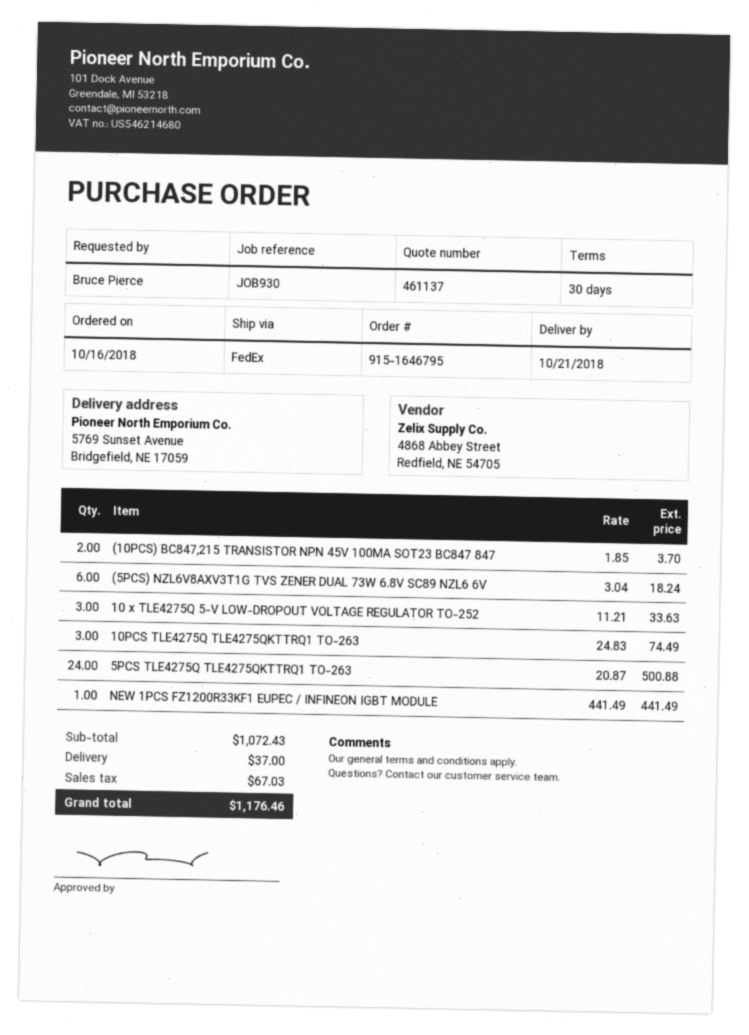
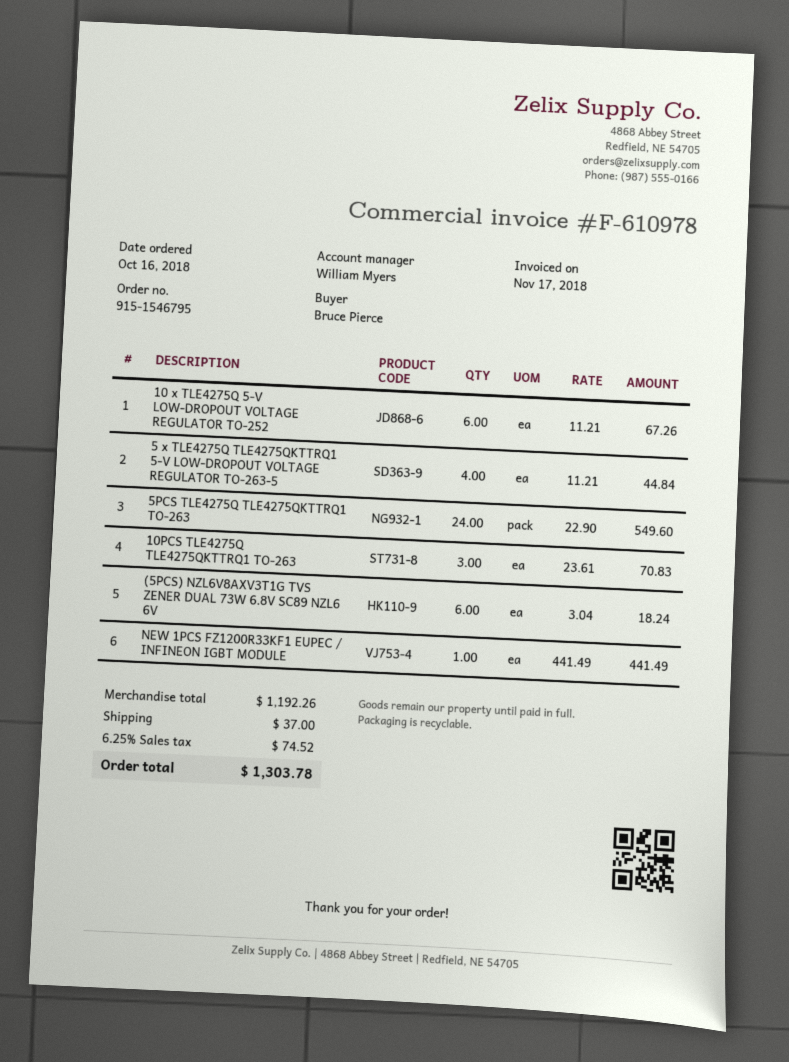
order number: 915-1646795 -> 915-1546795
(10PCS) BC847,215 TRANSISTOR NPN 45V 100MA SOT23 BC847 847: 2 x 1.85 = 3.70 -> none
10 x TLE4275Q 5-V LOW-DROPOUT VOLTAGE REGULATOR TO-252: 3 x 11.21 = 33.63 -> 6 x 11.21 = 67.26
10PCS TLE4275Q TLE4275QKTTRQ1 TO-263: 3 x 24.83 = 74.49 -> 3 x 23.61 = 70.83
5PCS TLE4275Q TLE4275QKTTRQ1 TO-263: 24 x 20.87 = 500.88 -> 24 x 22.90 = 549.60
5 x TLE4275Q TLE4275QKTTRQ1 5-V LOW-DROPOUT VOLTAGE REGULATOR TO-263-5: none -> 4 x 11.21 = 44.84
subtotal: 1072.43 -> 1192.26
tax: 67.03 -> 74.52
total: 1176.46 -> 1303.78

